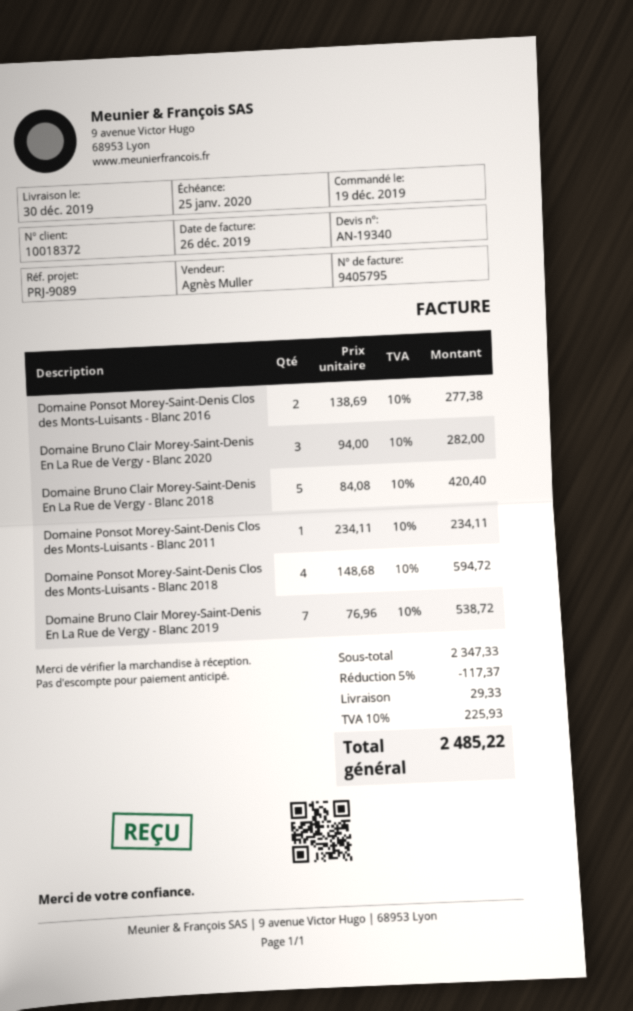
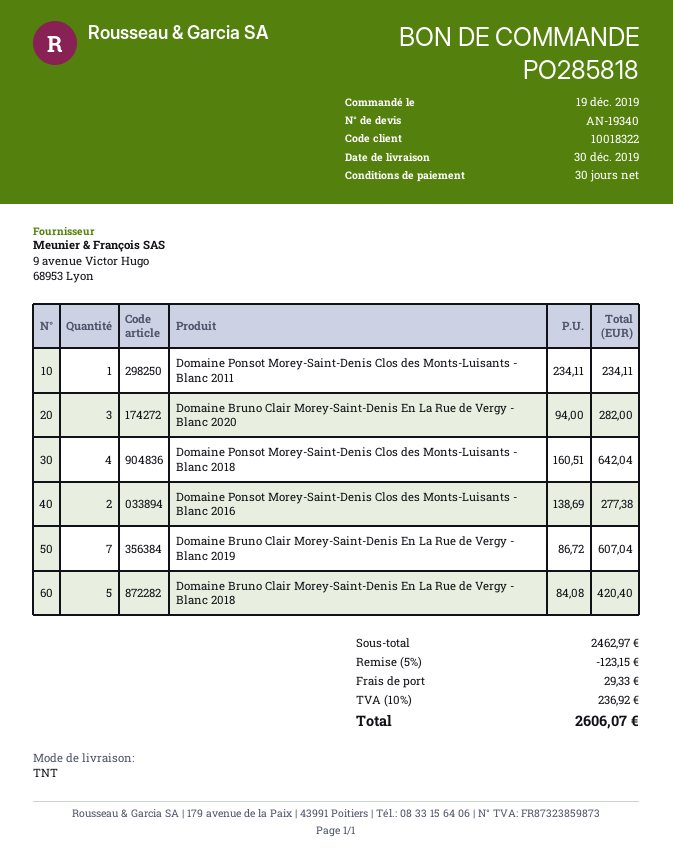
customer number: 10018372 -> 10018322
Domaine Ponsot Morey-Saint-Denis Clos des Monts-Luisants - Blanc 2018: 4 x 148.68 = 594.72 -> 4 x 160.51 = 642.04
Domaine Bruno Clair Morey-Saint-Denis En La Rue de Vergy - Blanc 2019: 7 x 76.96 = 538.72 -> 7 x 86.72 = 607.04
subtotal: 2347.33 -> 2462.97
discount: 5% = 117.37 -> 5% = 123.15
tax: 10% = 225.93 -> 10% = 236.92
total: 2485.22 -> 2606.07

